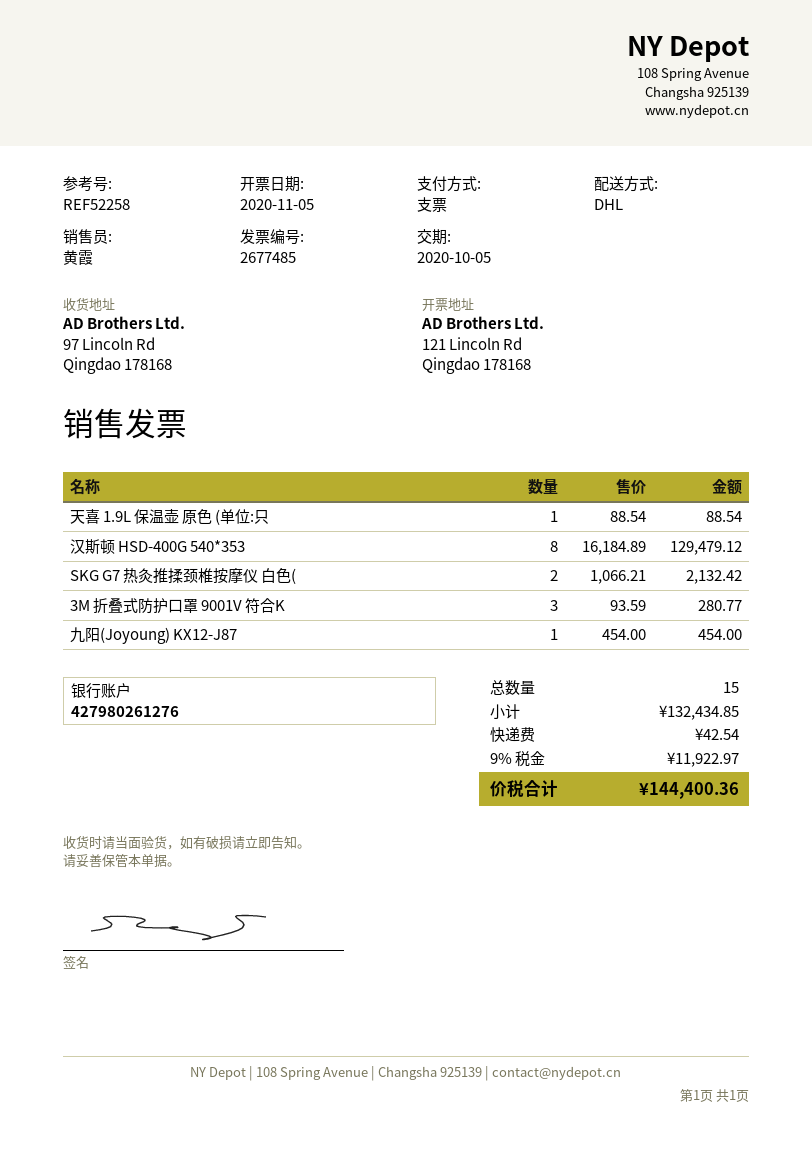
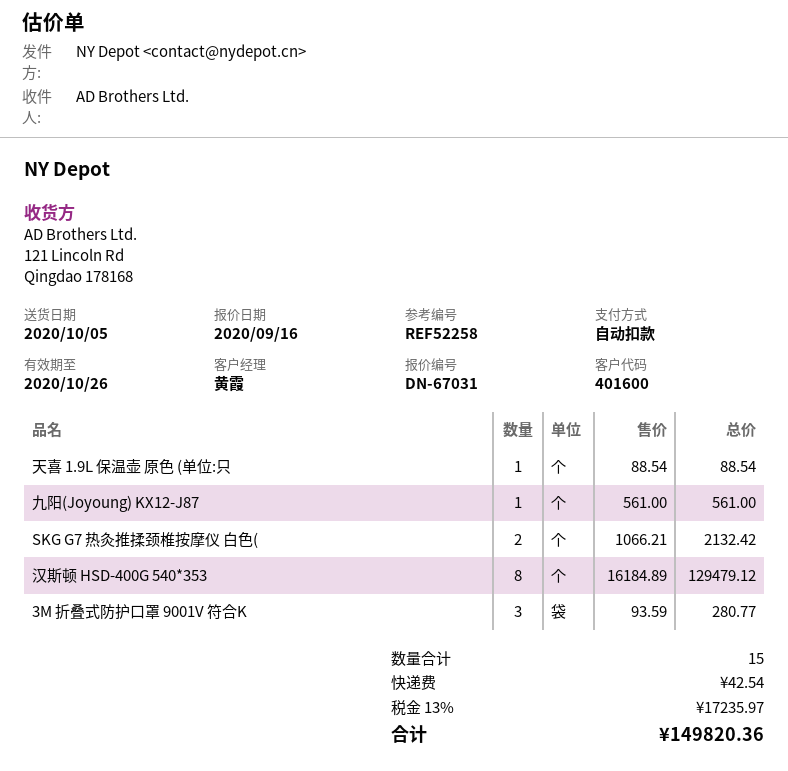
payment method: cheque -> direct debit
ship to: 97 Lincoln Rd, Qingdao 178168 -> 121 Lincoln Rd, Qingdao 178168
九阳(Joyoung) KX12-J87: 1 x 454.00 = 454.00 -> 1 x 561.00 = 561.00
tax: 9% = 11922.97 -> 13% = 17235.97
total: 144400.36 -> 149820.36

